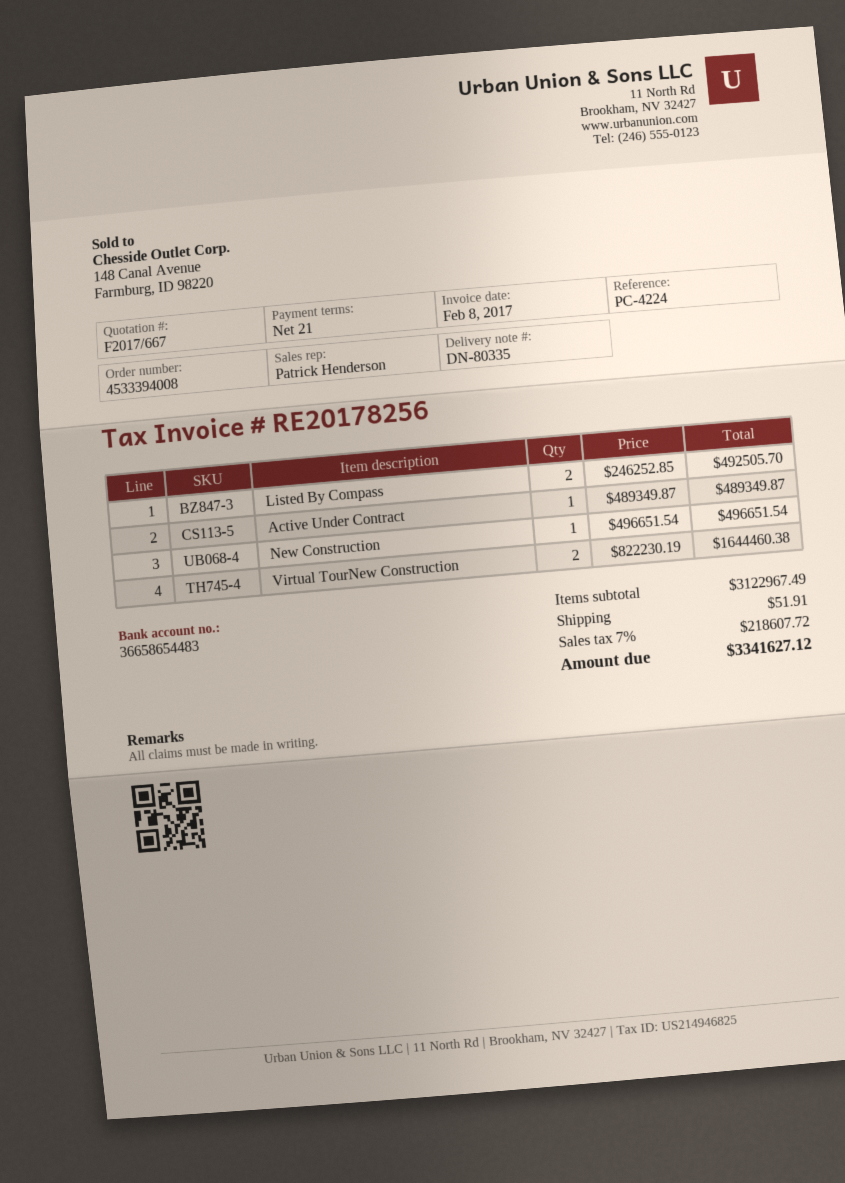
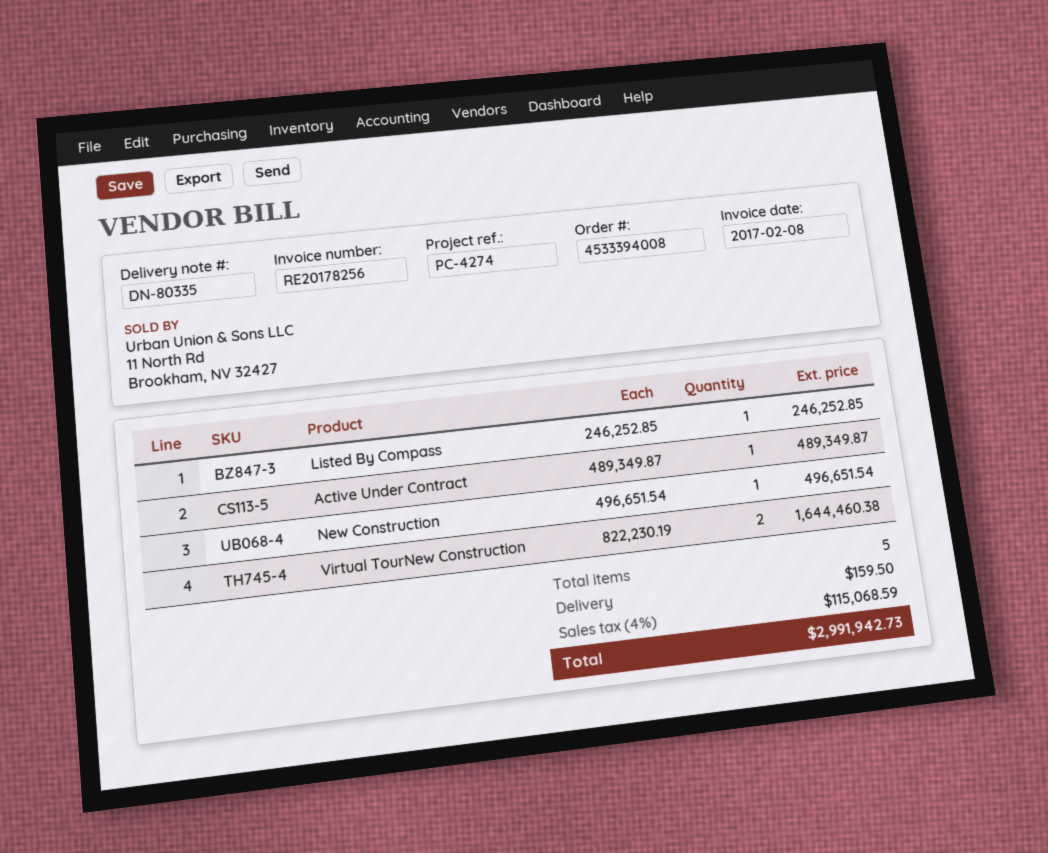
reference: PC-4224 -> PC-4274
Listed By Compass: 2 x 246252.85 = 492505.70 -> 1 x 246252.85 = 246252.85
shipping: 51.91 -> 159.50
tax: 7% = 218607.72 -> 4% = 115068.59
total: 3341627.12 -> 2991942.73

